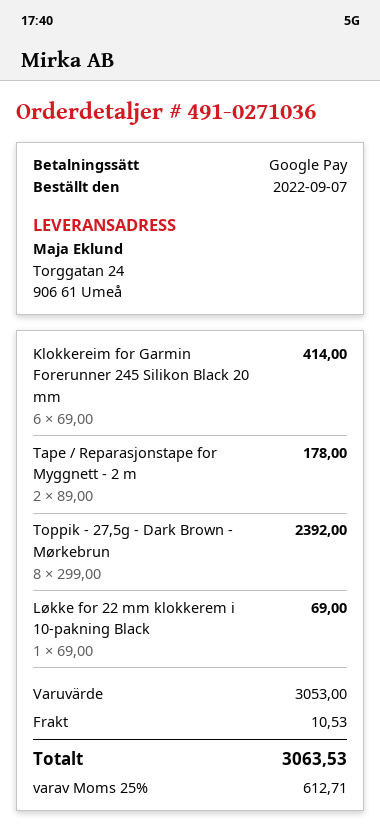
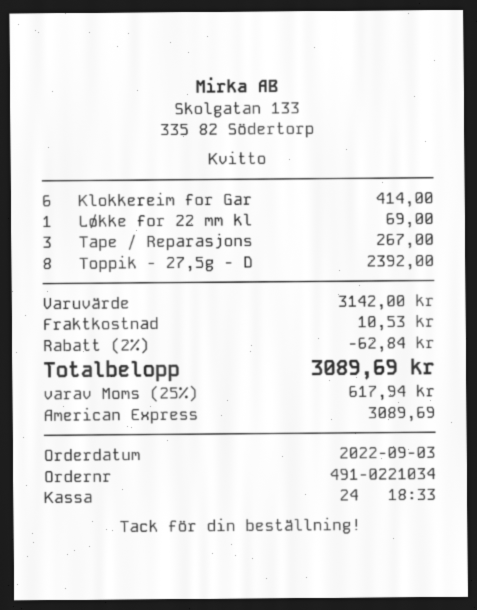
order number: 491-0271036 -> 491-0221034
order date: 2022-09-07 -> 2022-09-03
payment method: Google Pay -> American Express
Tape / Reparasjonstape for Myggnett - 2 m: 2 for 178.00 -> 3 for 267.00
subtotal: 3053.00 -> 3142.00
discount: none -> 2% = 62.84
tax: 25% = 612.71 -> 25% = 617.94
total: 3063.53 -> 3089.69

